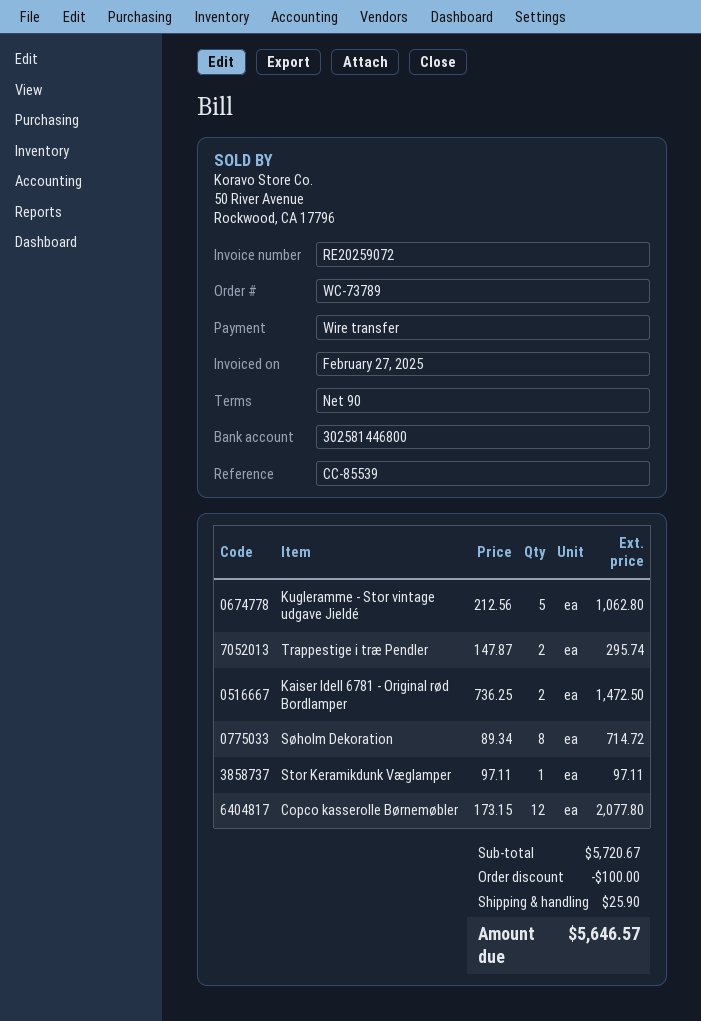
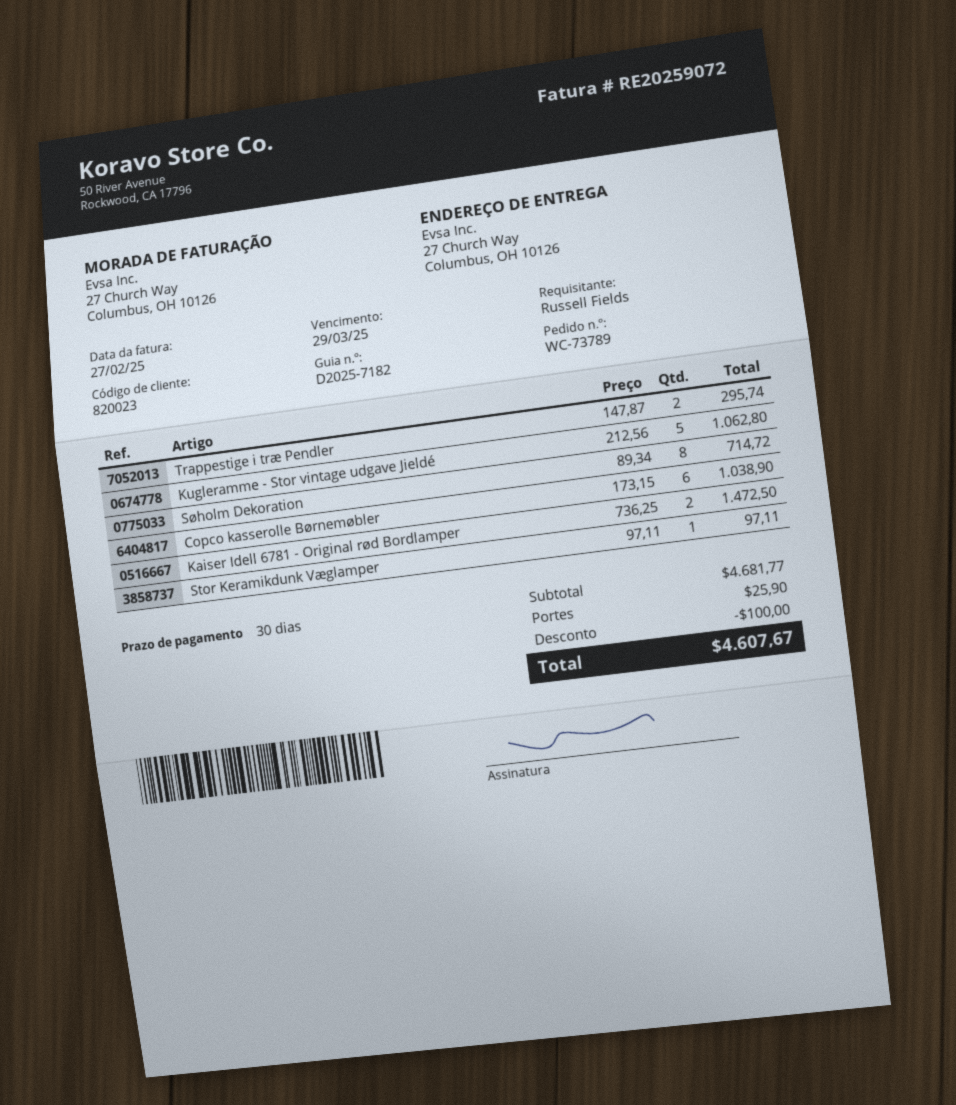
payment terms: 90 days -> 30 days
Copco kasserolle Børnemøbler: 12 x 173.15 = 2077.80 -> 6 x 173.15 = 1038.90
subtotal: 5720.67 -> 4681.77
total: 5646.57 -> 4607.67

